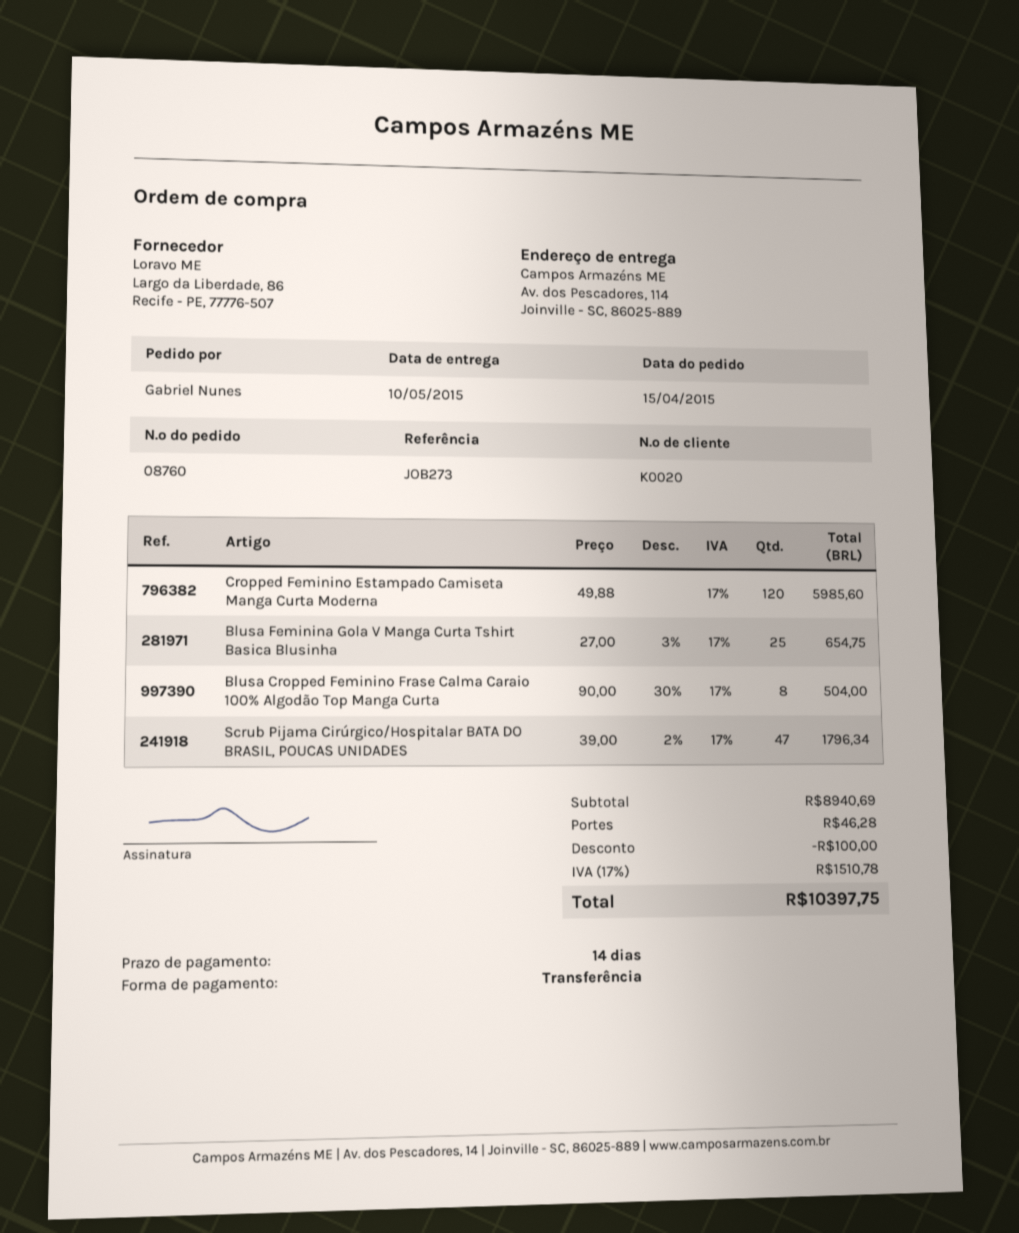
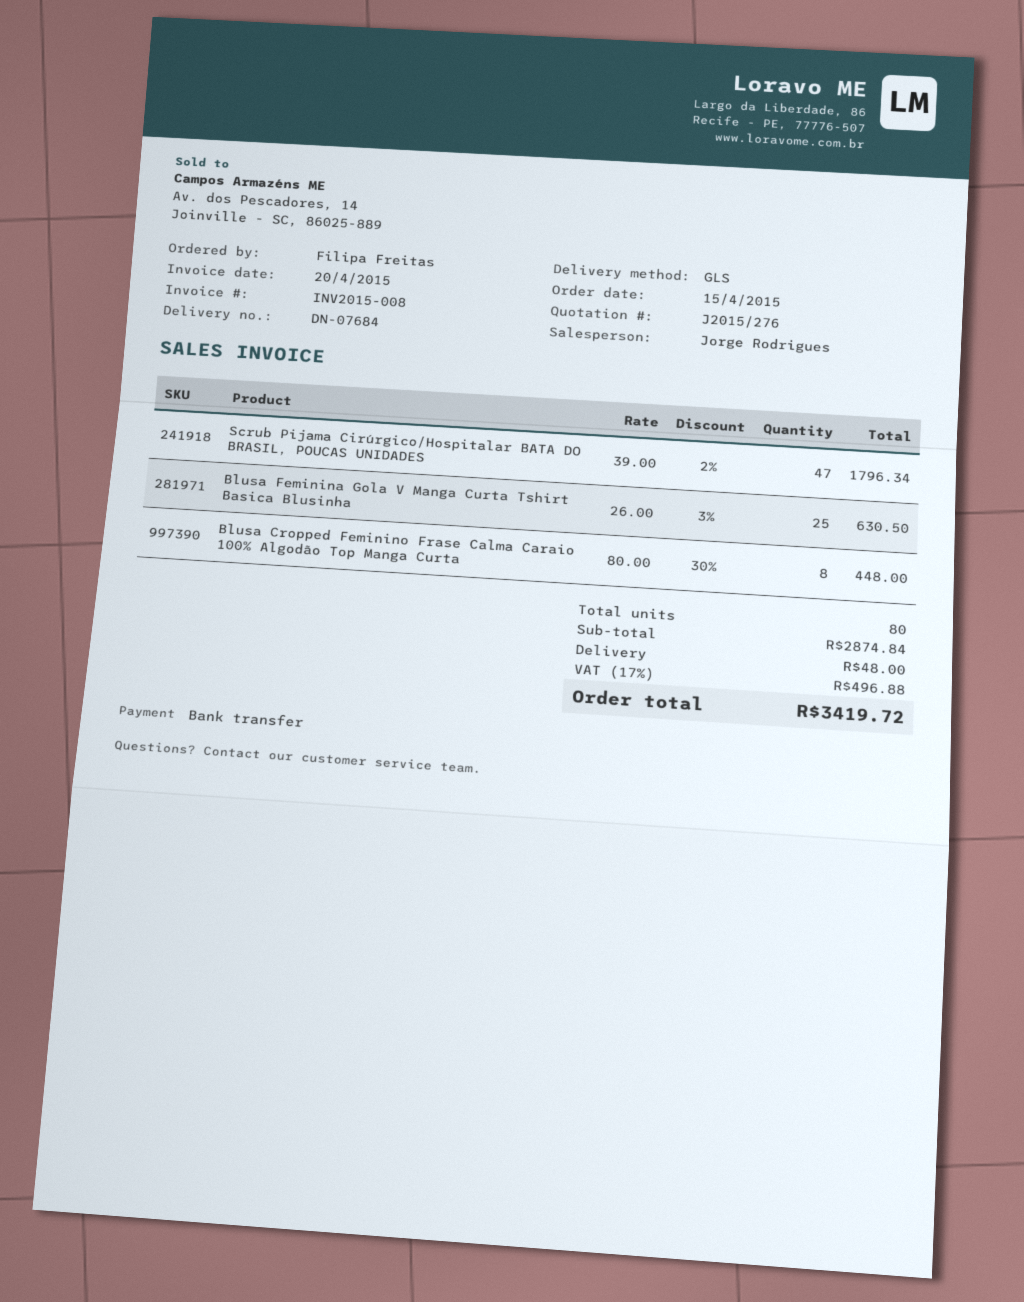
ordered by: Gabriel Nunes -> Filipa Freitas
Cropped Feminino Estampado Camiseta Manga Curta Moderna: 120 x 49.88 = 5985.60 -> none
Blusa Feminina Gola V Manga Curta Tshirt Basica Blusinha: 25 x 27.00 - 3% = 654.75 -> 25 x 26.00 - 3% = 630.50
Blusa Cropped Feminino Frase Calma Caraio 100% Algodão Top Manga Curta: 8 x 90.00 - 30% = 504.00 -> 8 x 80.00 - 30% = 448.00
subtotal: 8940.69 -> 2874.84
discount: 100.00 -> none
shipping: 46.28 -> 48.00
tax: 17% = 1510.78 -> 17% = 496.88
total: 10397.75 -> 3419.72

